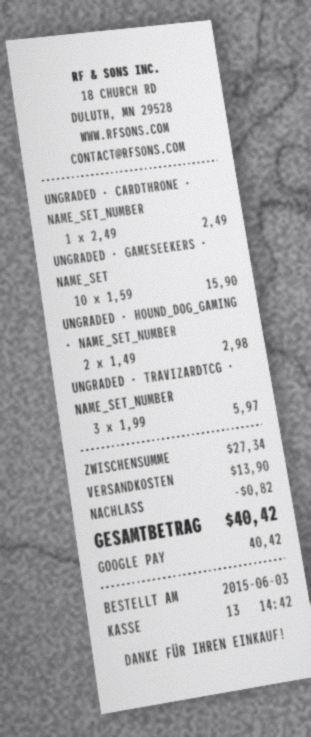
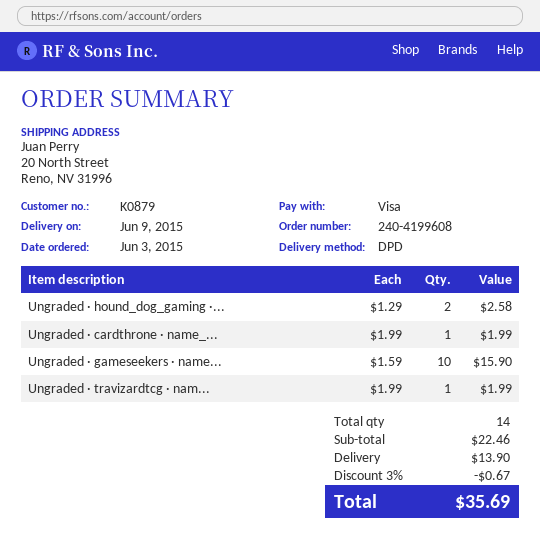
payment method: Google Pay -> Visa
UNGRADED · CARDTHRONE · NAME_SET_NUMBER: 1 x 2.49 = 2.49 -> 1 x 1.99 = 1.99
UNGRADED · HOUND_DOG_GAMING · NAME_SET_NUMBER: 2 x 1.49 = 2.98 -> 2 x 1.29 = 2.58
UNGRADED · TRAVIZARDTCG · NAME_SET_NUMBER: 3 x 1.99 = 5.97 -> 1 x 1.99 = 1.99
subtotal: 27.34 -> 22.46
discount: 0.82 -> 0.67
total: 40.42 -> 35.69

